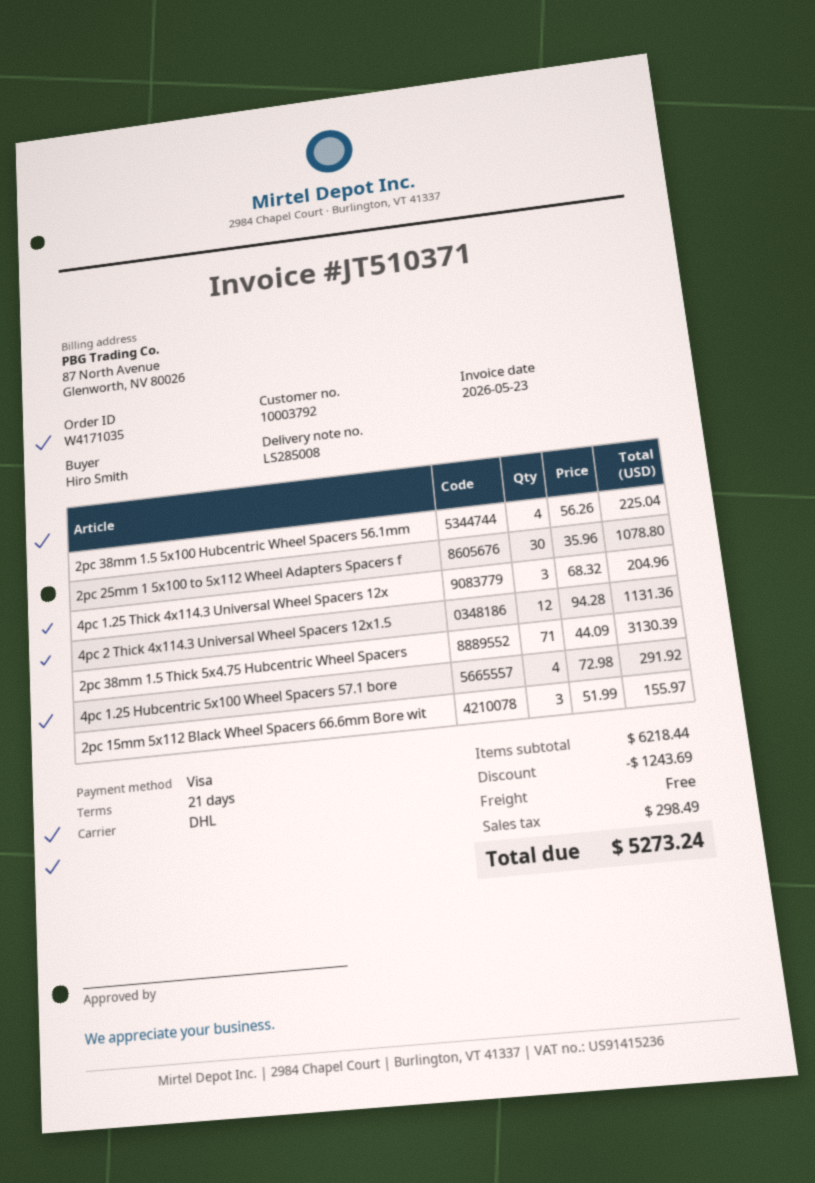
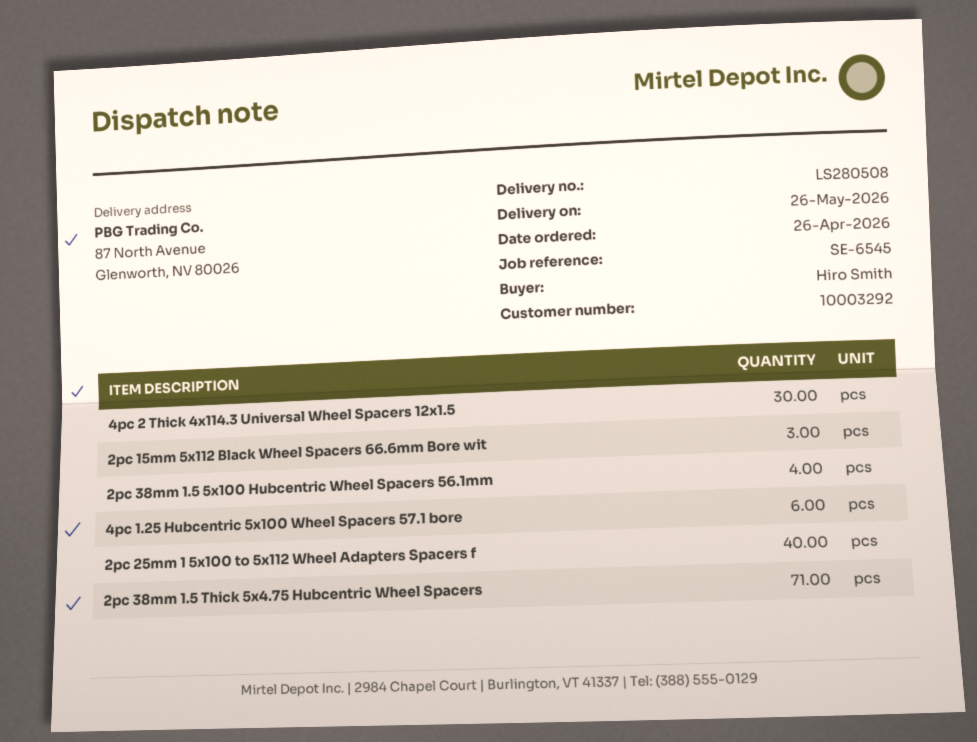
delivery note number: LS285008 -> LS280508
customer number: 10003792 -> 10003292
2pc 25mm 1 5x100 to 5x112 Wheel Adapters Spacers f: 30 -> 40
4pc 1.25 Thick 4x114.3 Universal Wheel Spacers 12x: 3 -> none
4pc 2 Thick 4x114.3 Universal Wheel Spacers 12x1.5: 12 -> 30
4pc 1.25 Hubcentric 5x100 Wheel Spacers 57.1 bore: 4 -> 6

